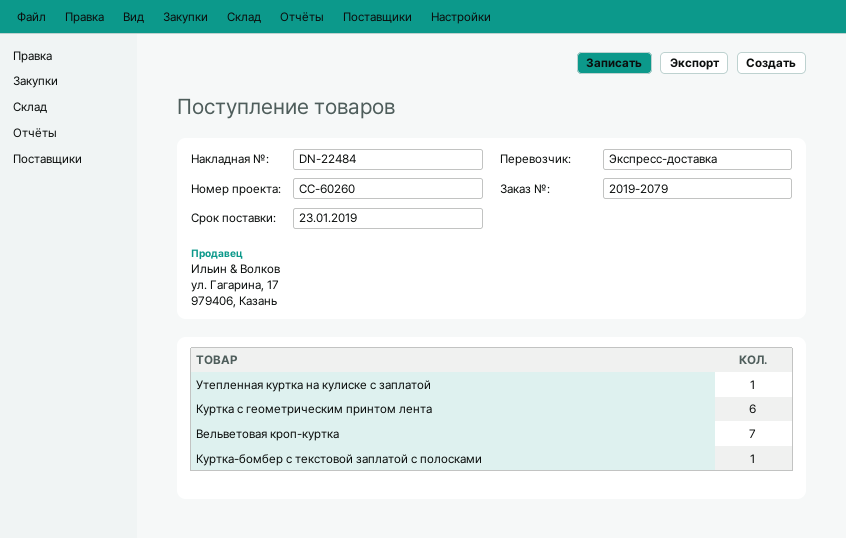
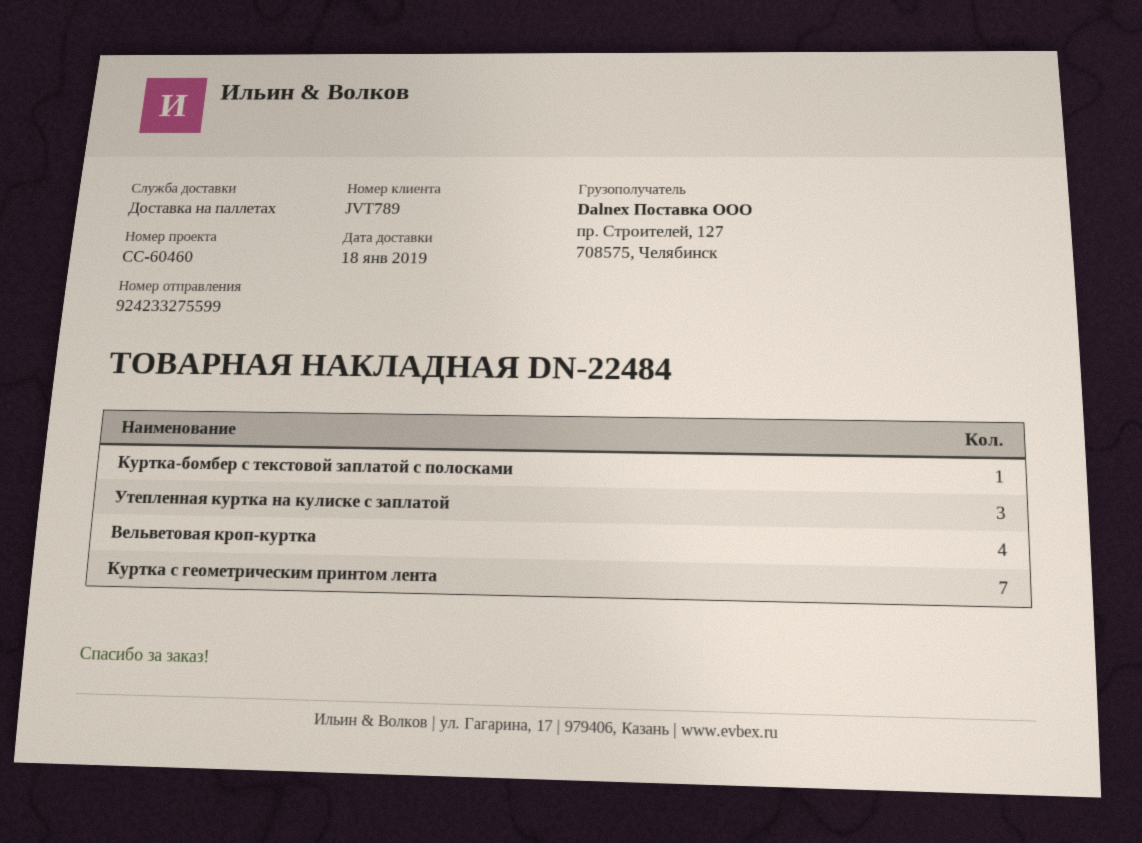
delivery date: 2019-01-23 -> 2019-01-18
reference: CC-60260 -> CC-60460
shipping method: express -> pallet freight
Утепленная куртка на кулиске с заплатой: 1 -> 3
Куртка с геометрическим принтом лента: 6 -> 7
Вельветовая кроп-куртка: 7 -> 4

